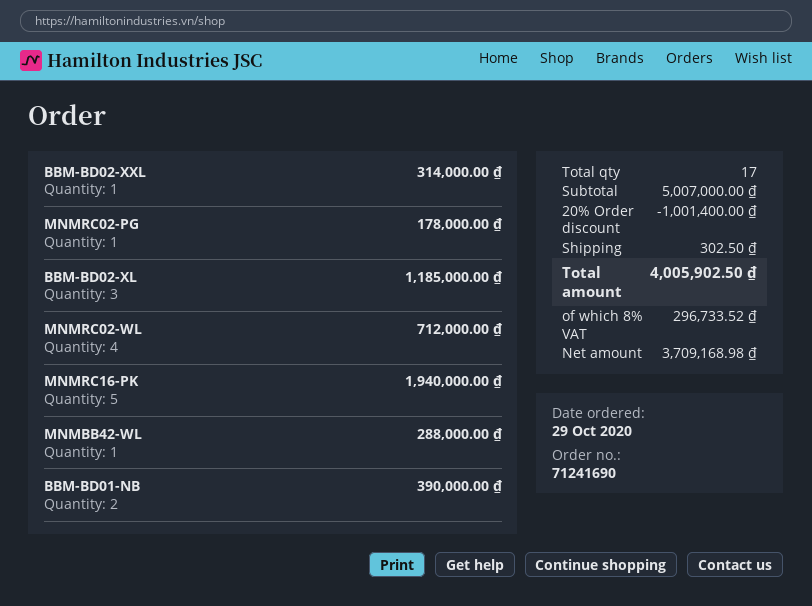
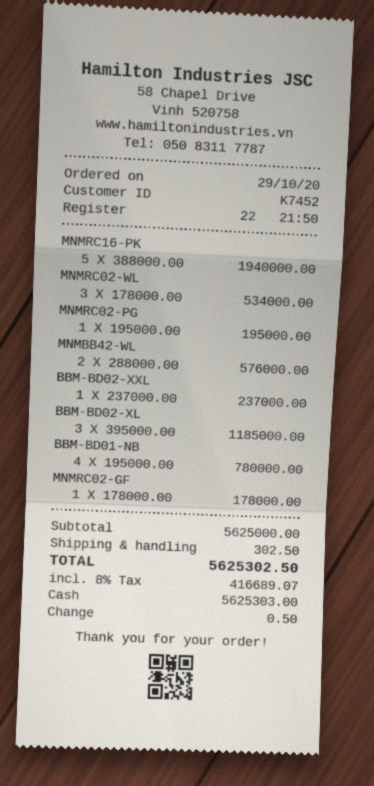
BBM-BD02-XXL: 1 for 314000.00 -> 1 for 237000.00
MNMRC02-PG: 1 for 178000.00 -> 1 for 195000.00
MNMRC02-WL: 4 for 712000.00 -> 3 for 534000.00
MNMBB42-WL: 1 for 288000.00 -> 2 for 576000.00
BBM-BD01-NB: 2 for 390000.00 -> 4 for 780000.00
MNMRC02-GF: none -> 1 for 178000.00
subtotal: 5007000.00 -> 5625000.00
discount: 20% = 1001400.00 -> none
tax: 8% = 296733.52 -> 8% = 416689.07
total: 4005902.50 -> 5625302.50

